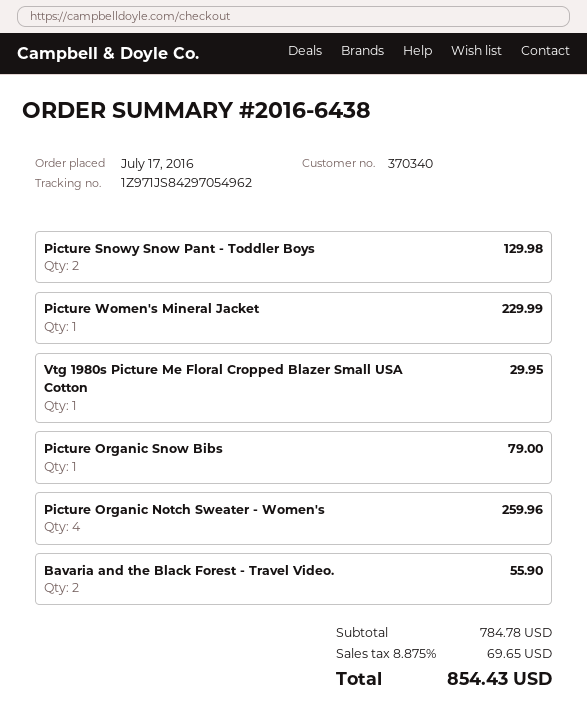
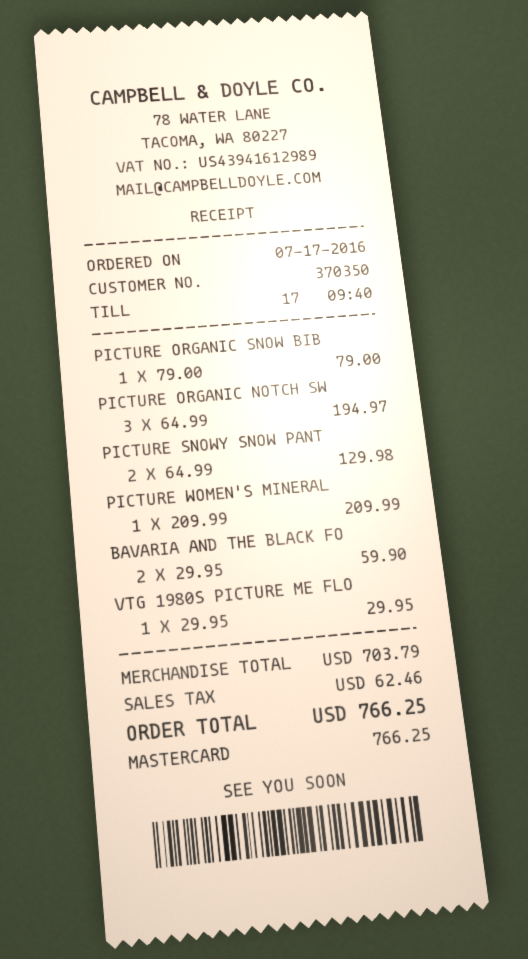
customer number: 370340 -> 370350
Picture Women's Mineral Jacket: 1 for 229.99 -> 1 for 209.99
Picture Organic Notch Sweater - Women's: 4 for 259.96 -> 3 for 194.97
Bavaria and the Black Forest - Travel Video.: 2 for 55.90 -> 2 for 59.90
subtotal: 784.78 -> 703.79
tax: 69.65 -> 62.46
total: 854.43 -> 766.25

